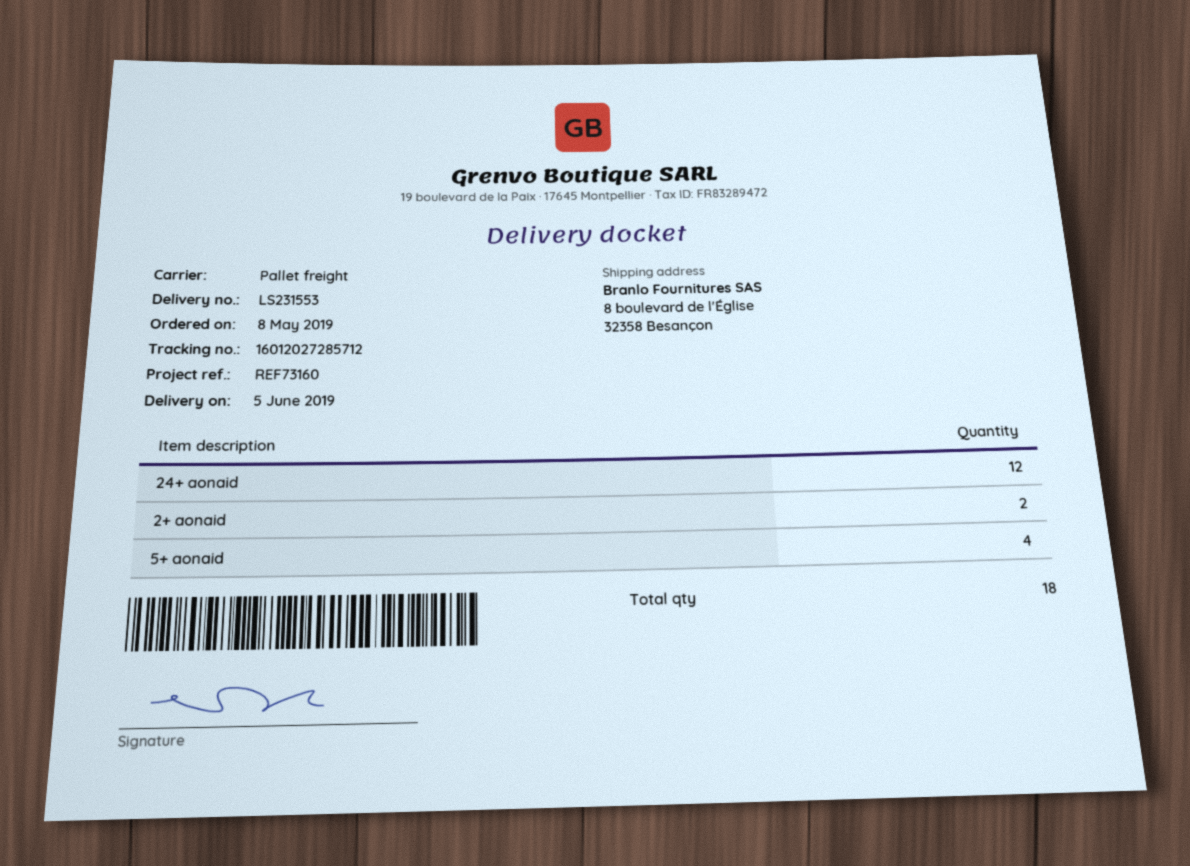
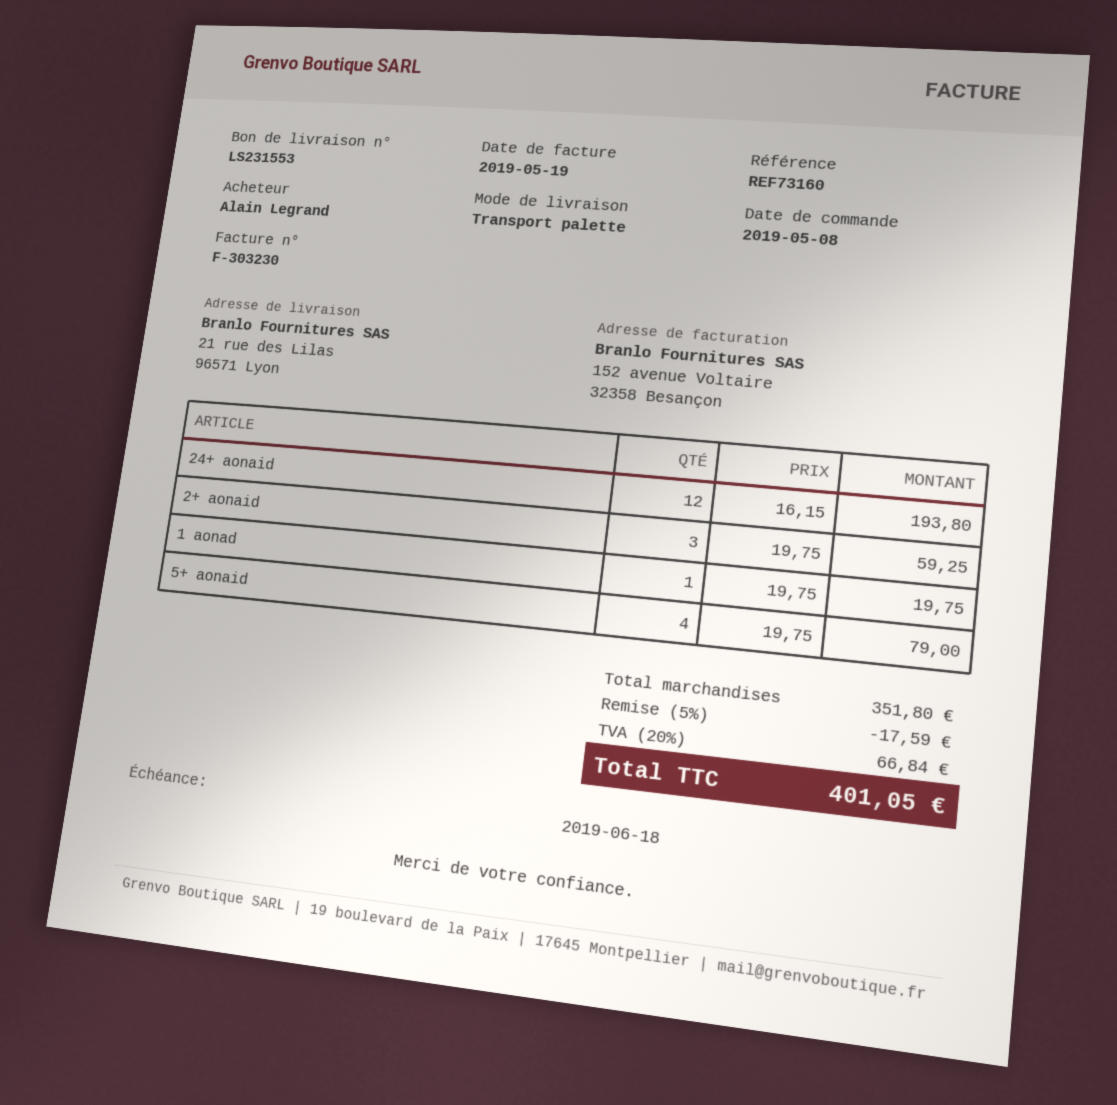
ship to: 8 boulevard de l'Église, 32358 Besançon -> 21 rue des Lilas, 96571 Lyon
2+ aonaid: 2 -> 3
1 aonad: none -> 1

